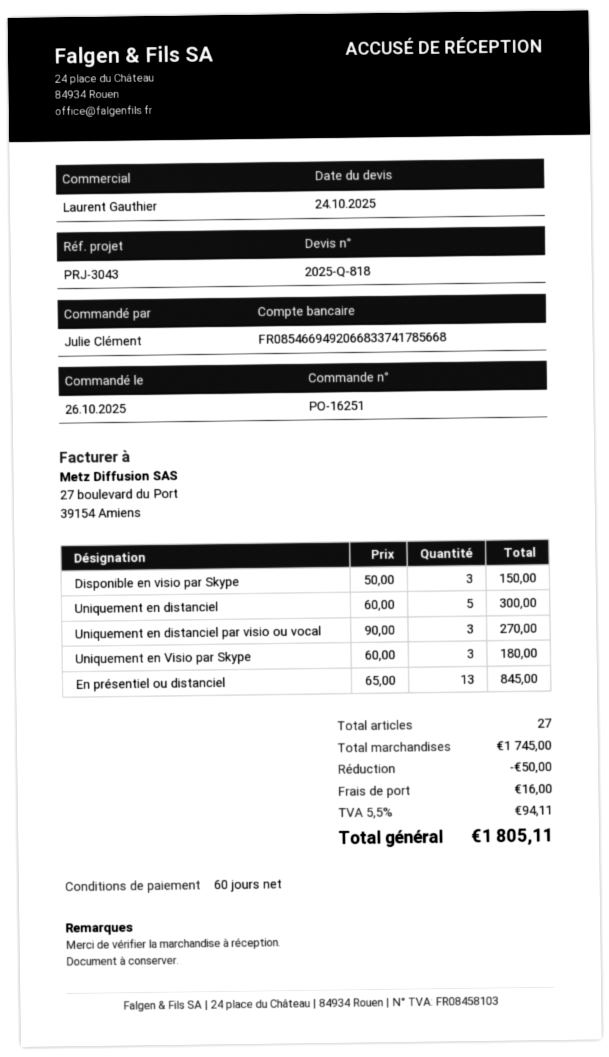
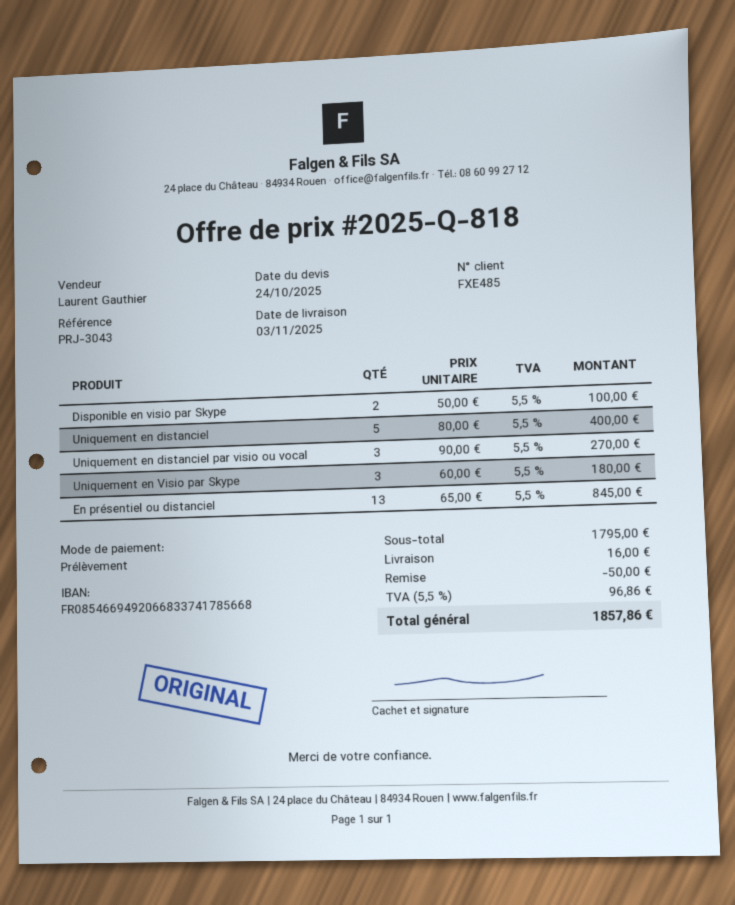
Disponible en visio par Skype: 3 x 50.00 = 150.00 -> 2 x 50.00 = 100.00
Uniquement en distanciel: 5 x 60.00 = 300.00 -> 5 x 80.00 = 400.00
subtotal: 1745.00 -> 1795.00
tax: 5.5% = 94.11 -> 5.5% = 96.86
total: 1805.11 -> 1857.86

